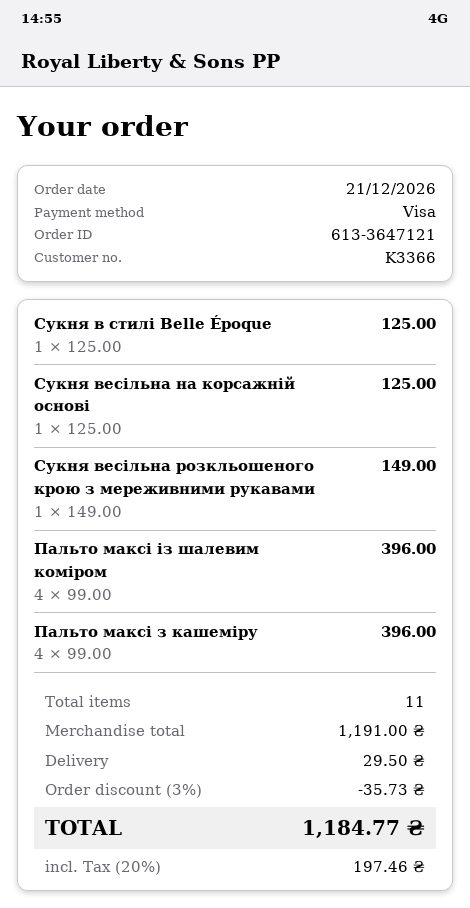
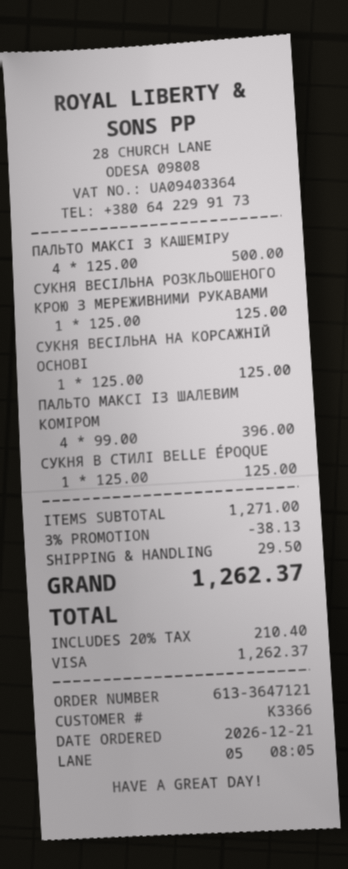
Сукня весільна розкльошеного крою з мереживними рукавами: 1 x 149.00 = 149.00 -> 1 x 125.00 = 125.00
Пальто максі з кашеміру: 4 x 99.00 = 396.00 -> 4 x 125.00 = 500.00
subtotal: 1191.00 -> 1271.00
discount: 3% = 35.73 -> 3% = 38.13
tax: 20% = 197.46 -> 20% = 210.40
total: 1184.77 -> 1262.37

